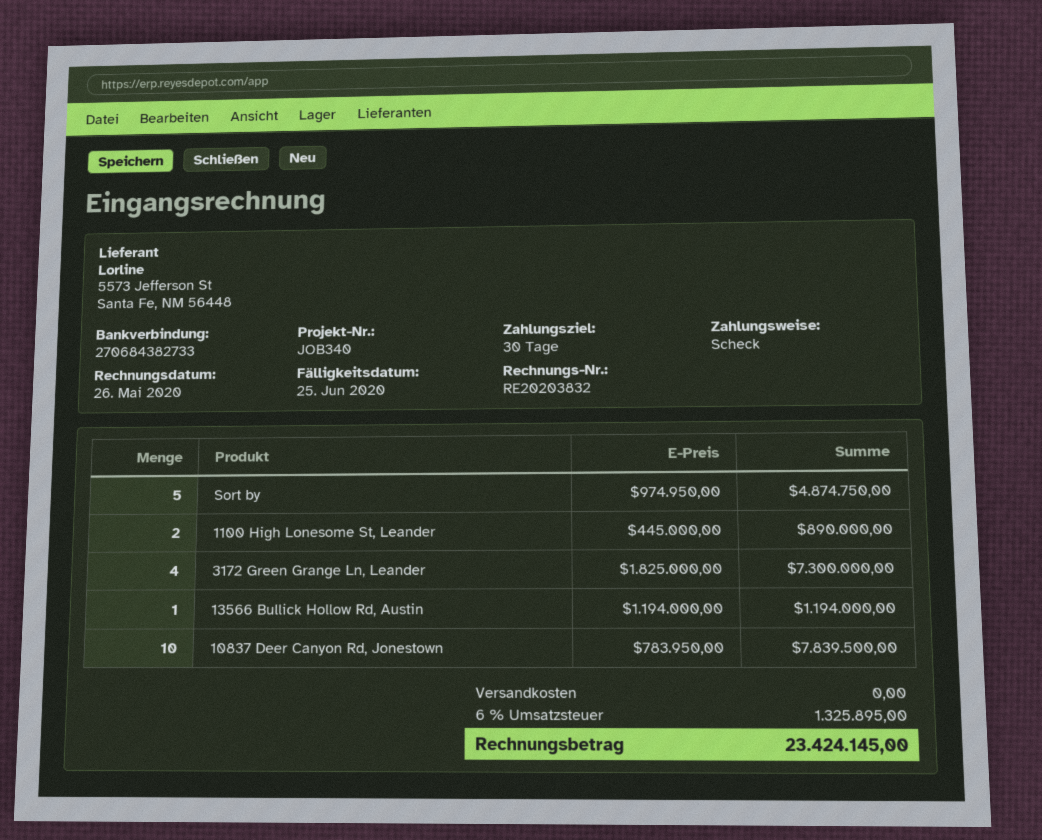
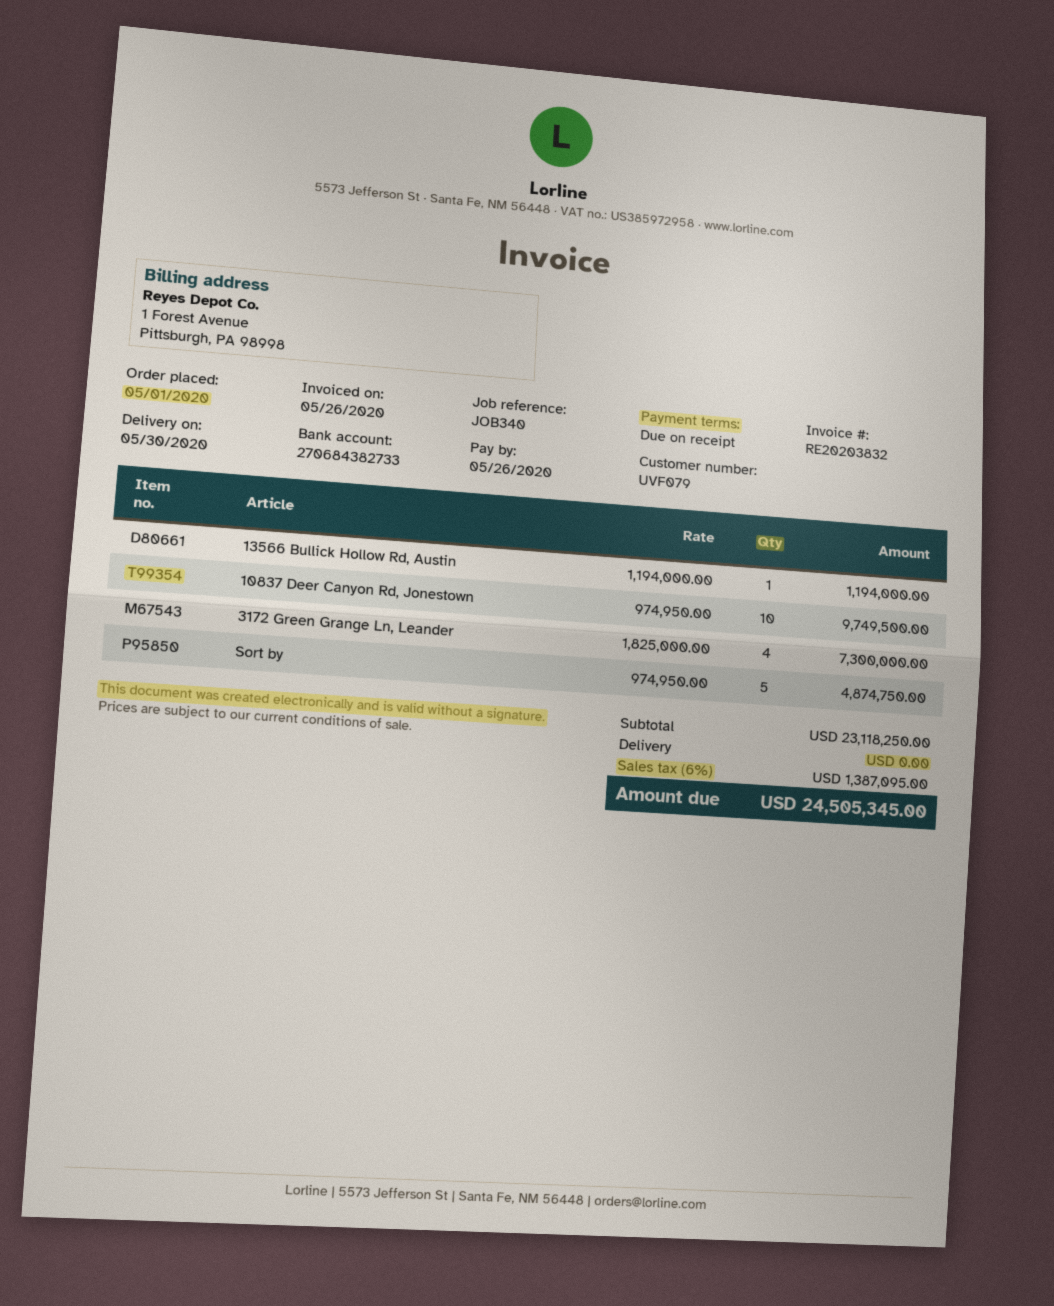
payment terms: 30 days -> on receipt
due date: 2020-06-25 -> 2020-05-26
1100 High Lonesome St, Leander: 2 x 445000.00 = 890000.00 -> none
10837 Deer Canyon Rd, Jonestown: 10 x 783950.00 = 7839500.00 -> 10 x 974950.00 = 9749500.00
tax: 6% = 1325895.00 -> 6% = 1387095.00
total: 23424145.00 -> 24505345.00

